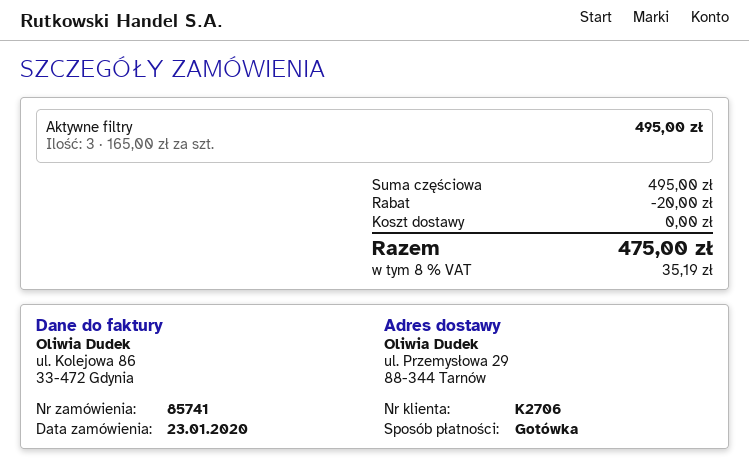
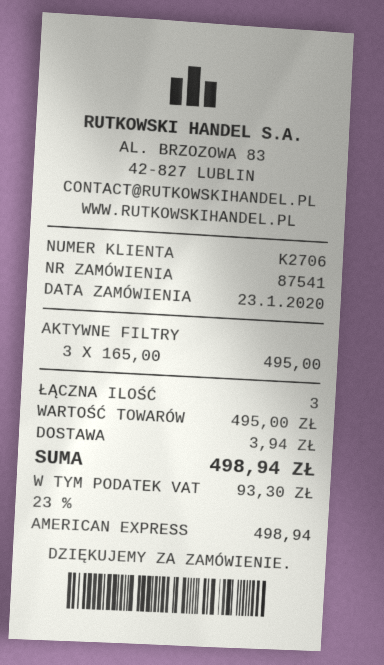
order number: 85741 -> 87541
payment method: cash -> American Express
discount: 20.00 -> none
shipping: 0.00 -> 3.94
tax: 8% = 35.19 -> 23% = 93.30
total: 475.00 -> 498.94

